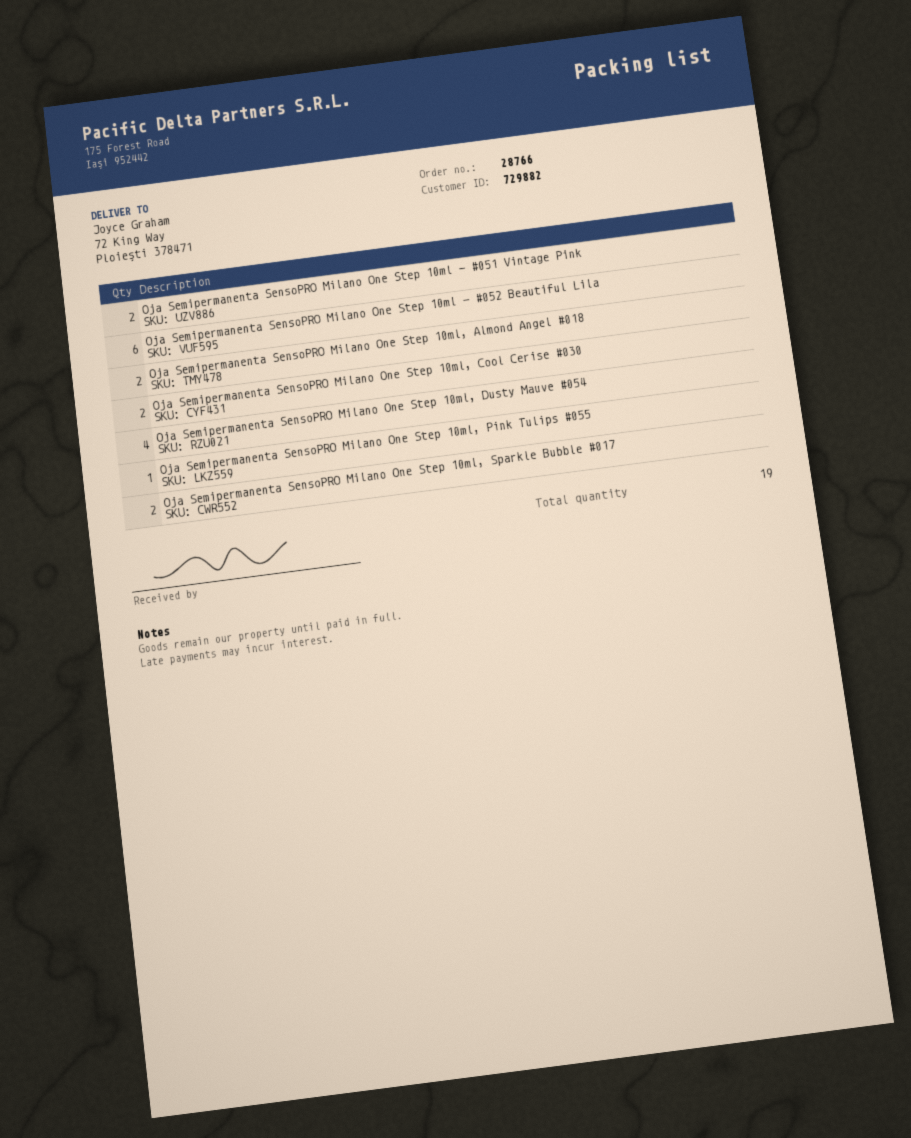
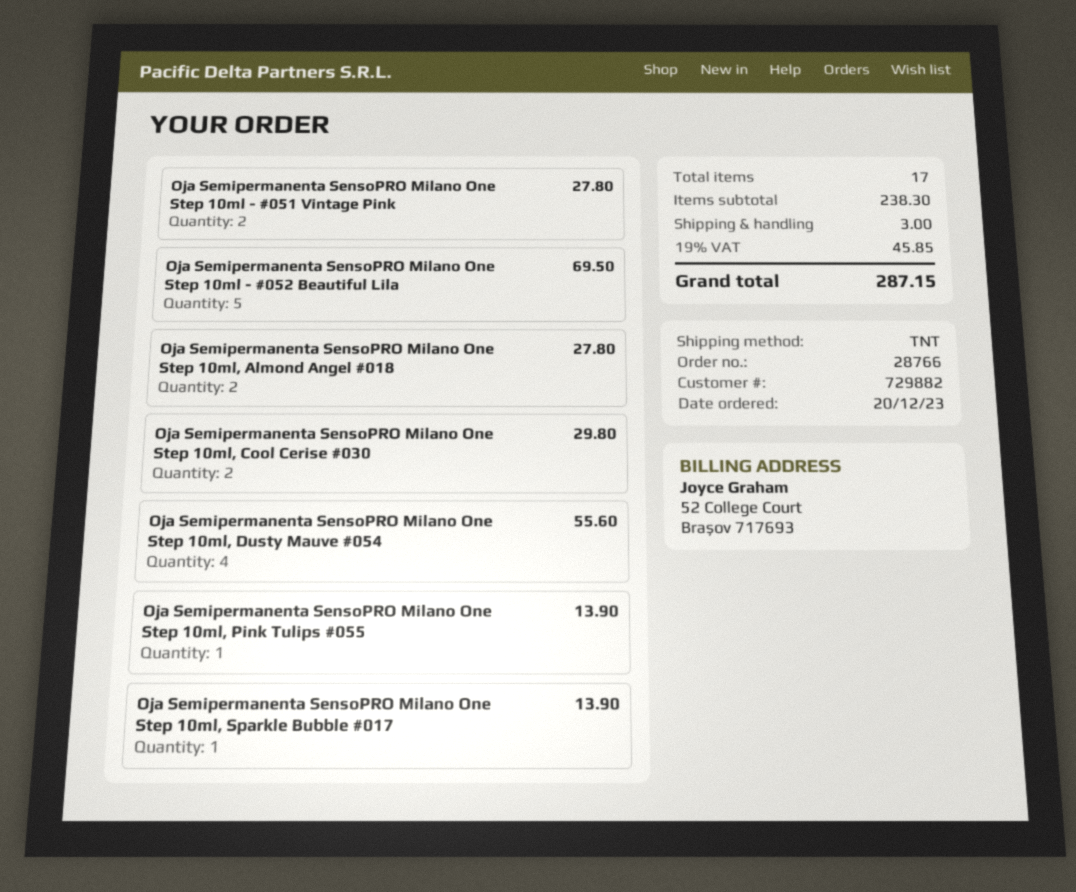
Oja Semipermanenta SensoPRO Milano One Step 10ml - #052 Beautiful Lila: 6 -> 5
Oja Semipermanenta SensoPRO Milano One Step 10ml, Sparkle Bubble #017: 2 -> 1
total quantity: 19 -> 17

